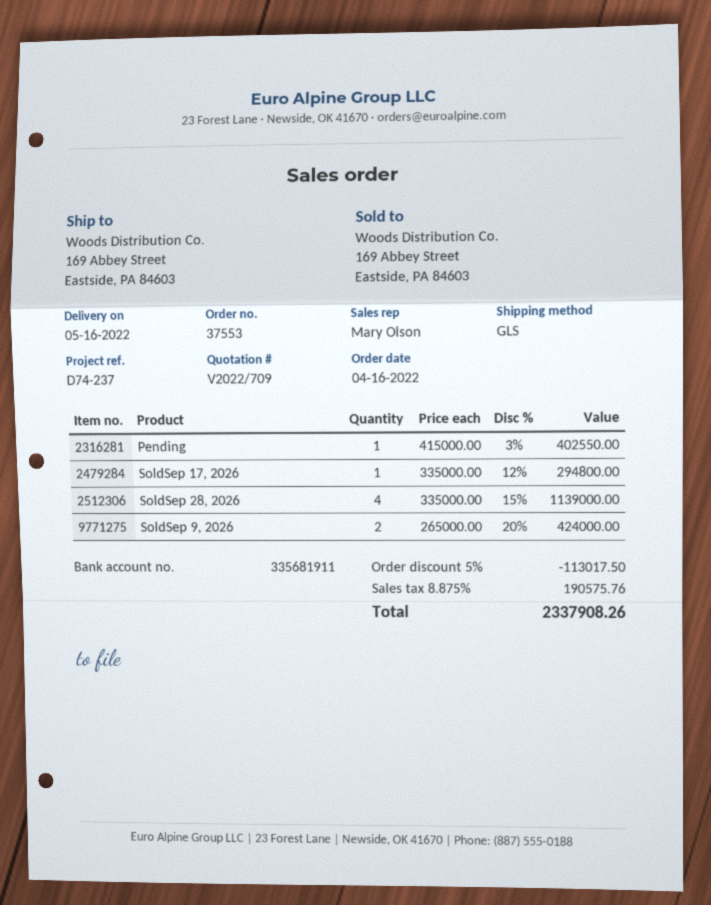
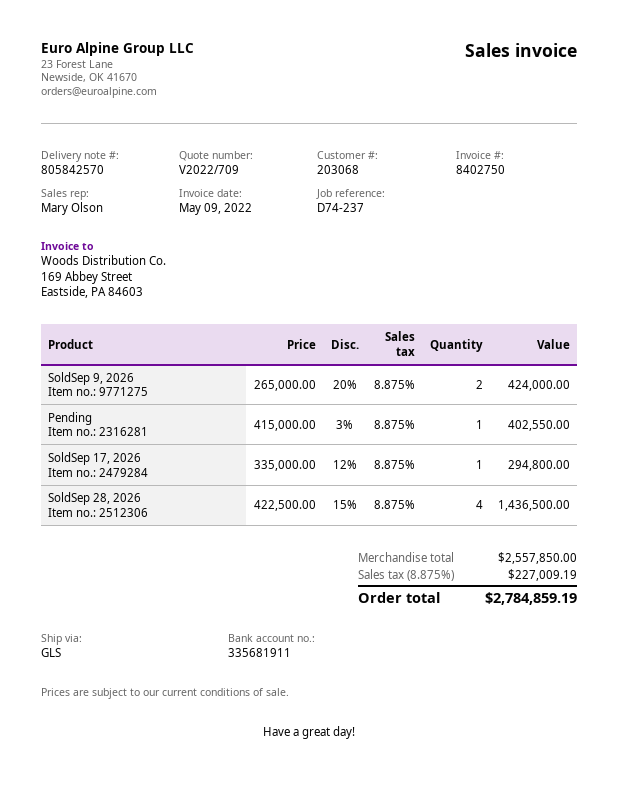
SoldSep 28, 2026: 4 x 335000.00 - 15% = 1139000.00 -> 4 x 422500.00 - 15% = 1436500.00
discount: 5% = 113017.50 -> none
tax: 8.875% = 190575.76 -> 8.875% = 227009.19
total: 2337908.26 -> 2784859.19

